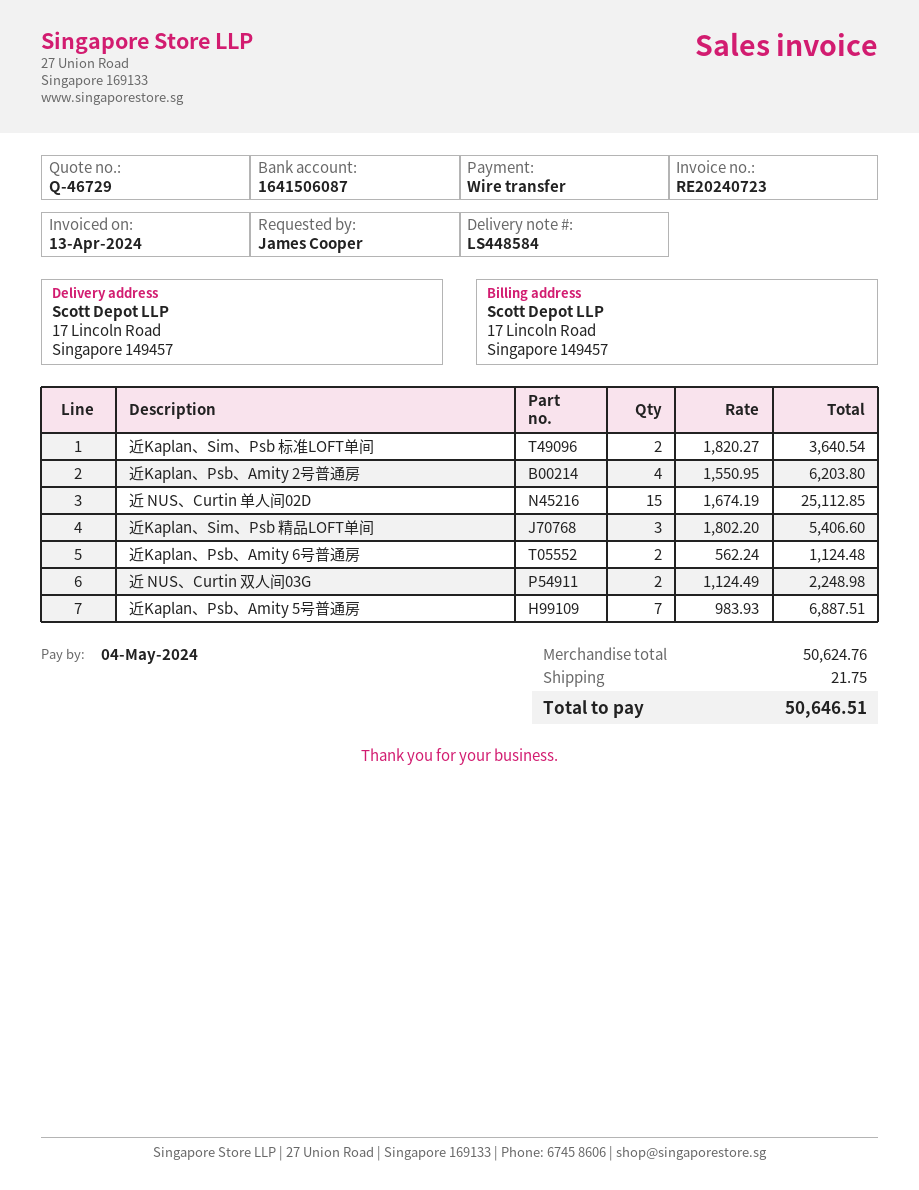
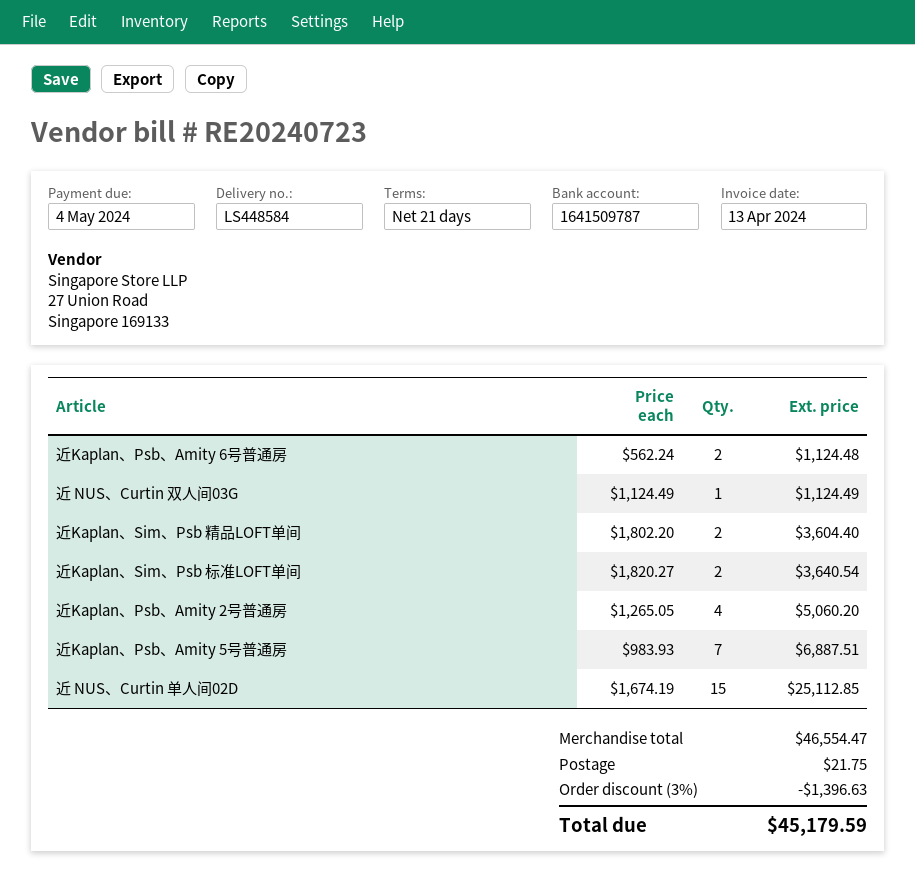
bank account: 1641506087 -> 1641509787
近Kaplan、Psb、Amity 2号普通房: 4 x 1550.95 = 6203.80 -> 4 x 1265.05 = 5060.20
近Kaplan、Sim、Psb 精品LOFT单间: 3 x 1802.20 = 5406.60 -> 2 x 1802.20 = 3604.40
近 NUS、Curtin 双人间03G: 2 x 1124.49 = 2248.98 -> 1 x 1124.49 = 1124.49
subtotal: 50624.76 -> 46554.47
discount: none -> 3% = 1396.63
total: 50646.51 -> 45179.59

